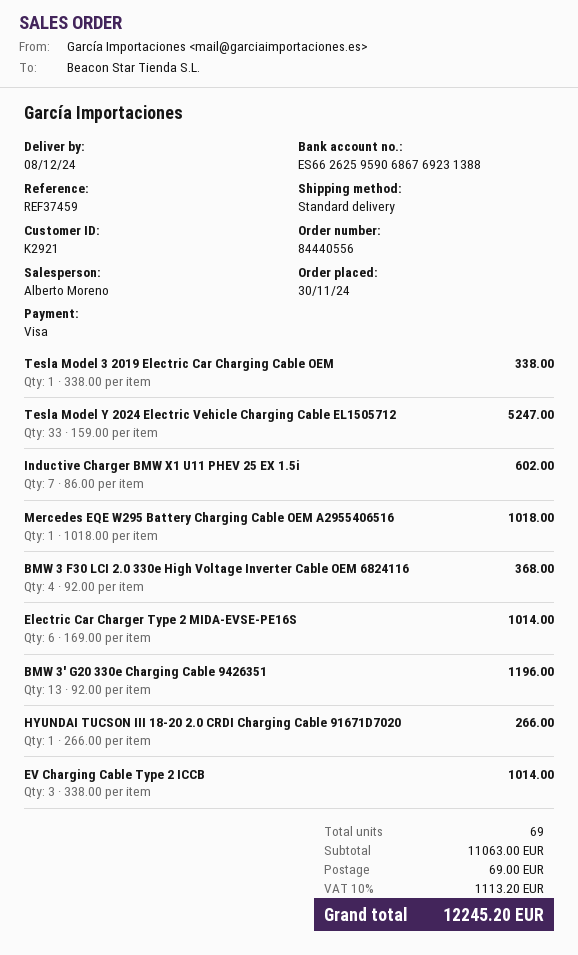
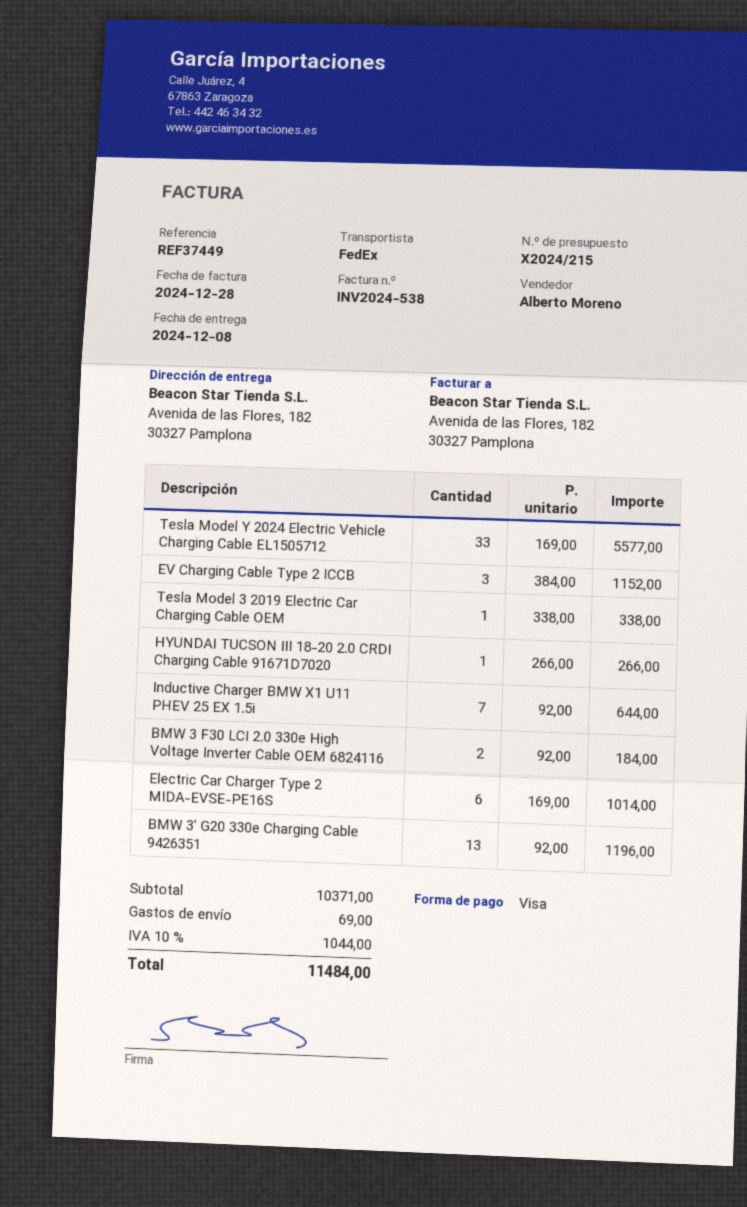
reference: REF37459 -> REF37449
shipping method: standard -> FedEx
Tesla Model Y 2024 Electric Vehicle Charging Cable EL1505712: 33 x 159.00 = 5247.00 -> 33 x 169.00 = 5577.00
Inductive Charger BMW X1 U11 PHEV 25 EX 1.5i: 7 x 86.00 = 602.00 -> 7 x 92.00 = 644.00
Mercedes EQE W295 Battery Charging Cable OEM A2955406516: 1 x 1018.00 = 1018.00 -> none
BMW 3 F30 LCI 2.0 330e High Voltage Inverter Cable OEM 6824116: 4 x 92.00 = 368.00 -> 2 x 92.00 = 184.00
EV Charging Cable Type 2 ICCB: 3 x 338.00 = 1014.00 -> 3 x 384.00 = 1152.00
subtotal: 11063.00 -> 10371.00
tax: 10% = 1113.20 -> 10% = 1044.00
total: 12245.20 -> 11484.00

